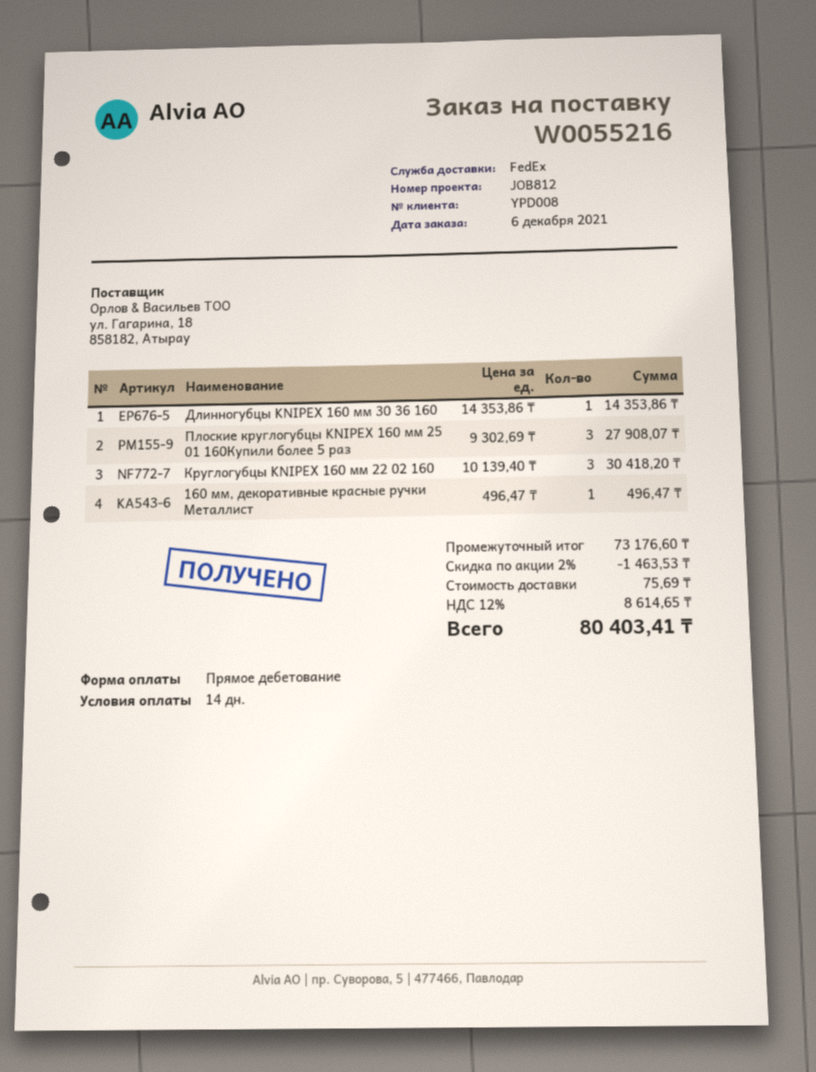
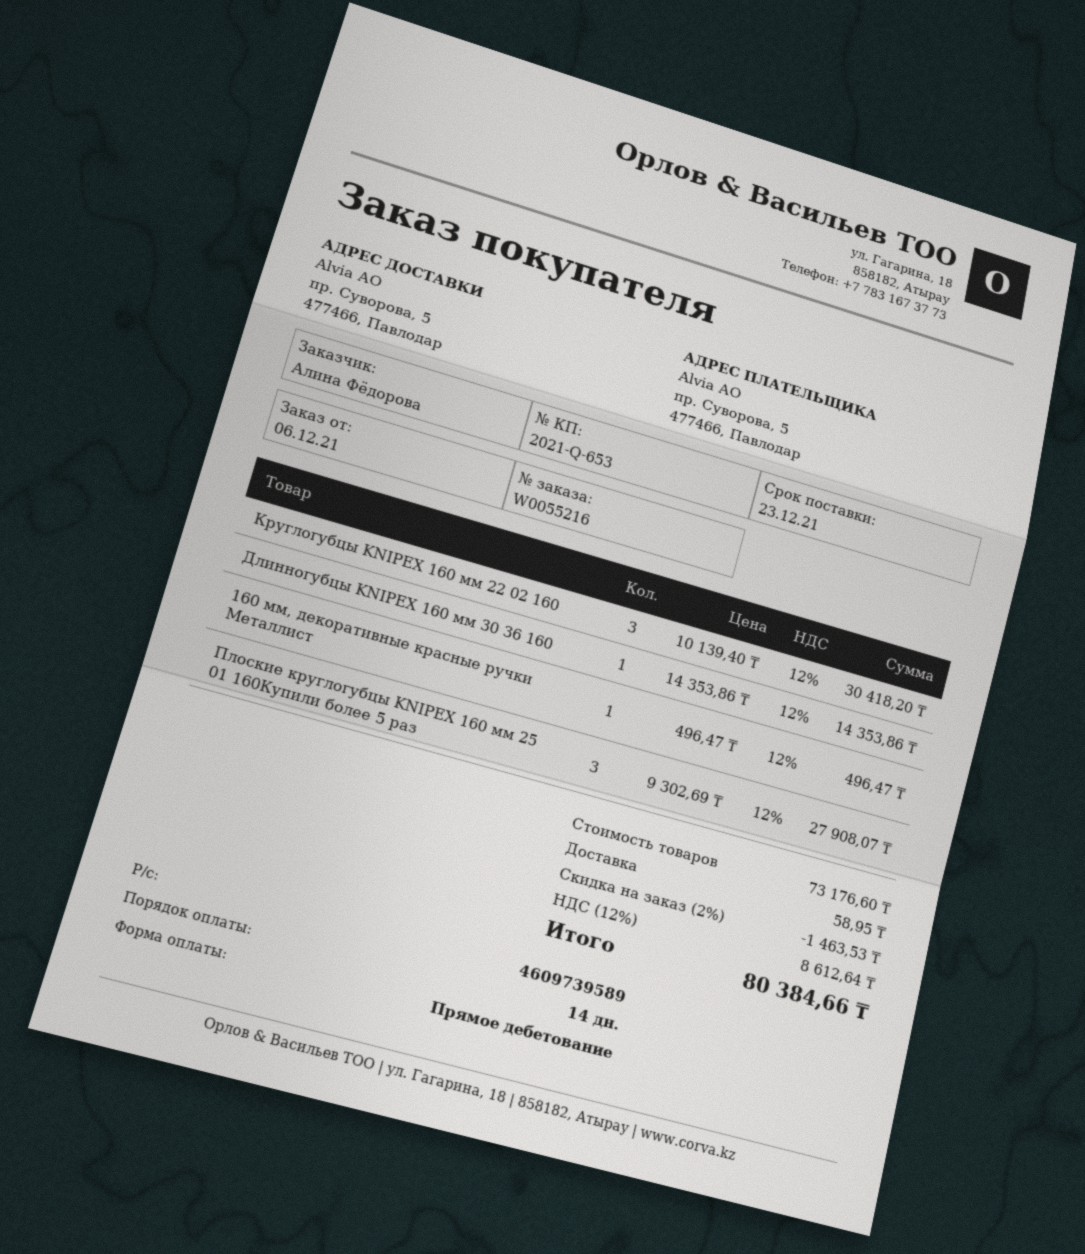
shipping: 75.69 -> 58.95
tax: 12% = 8614.65 -> 12% = 8612.64
total: 80403.41 -> 80384.66

